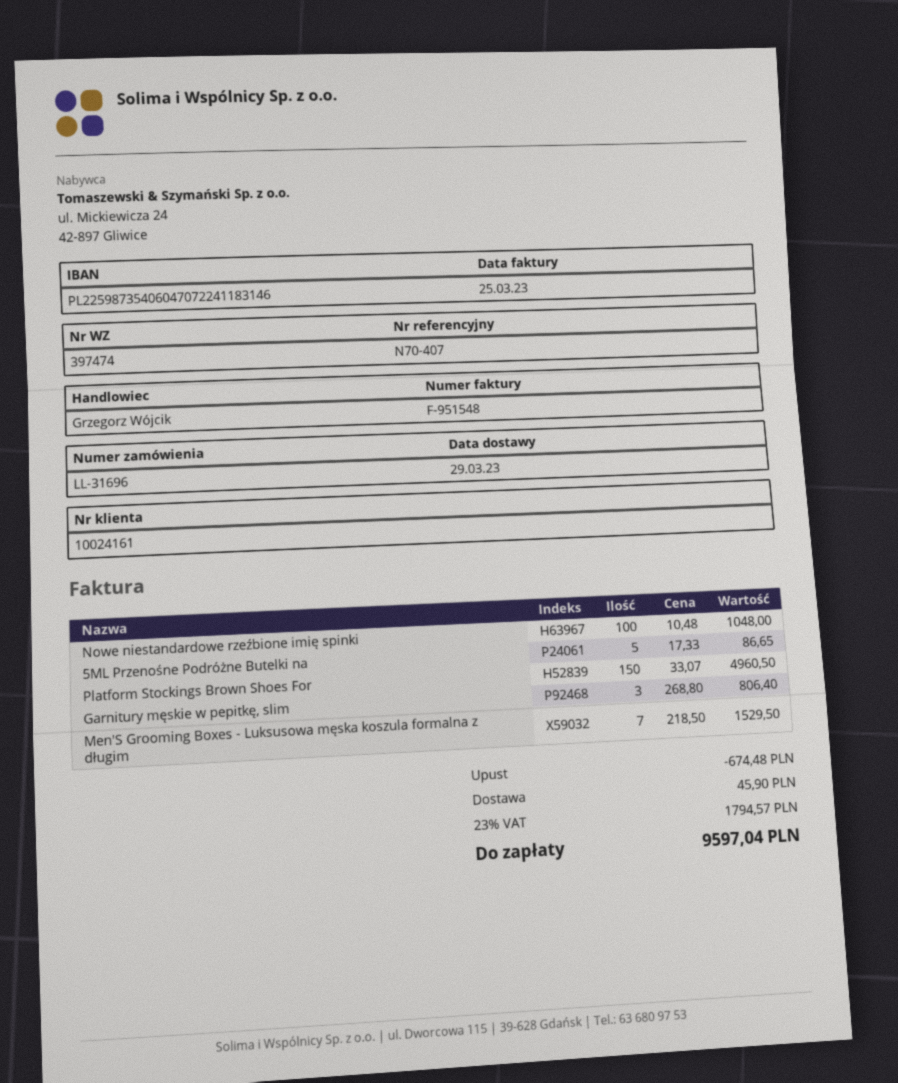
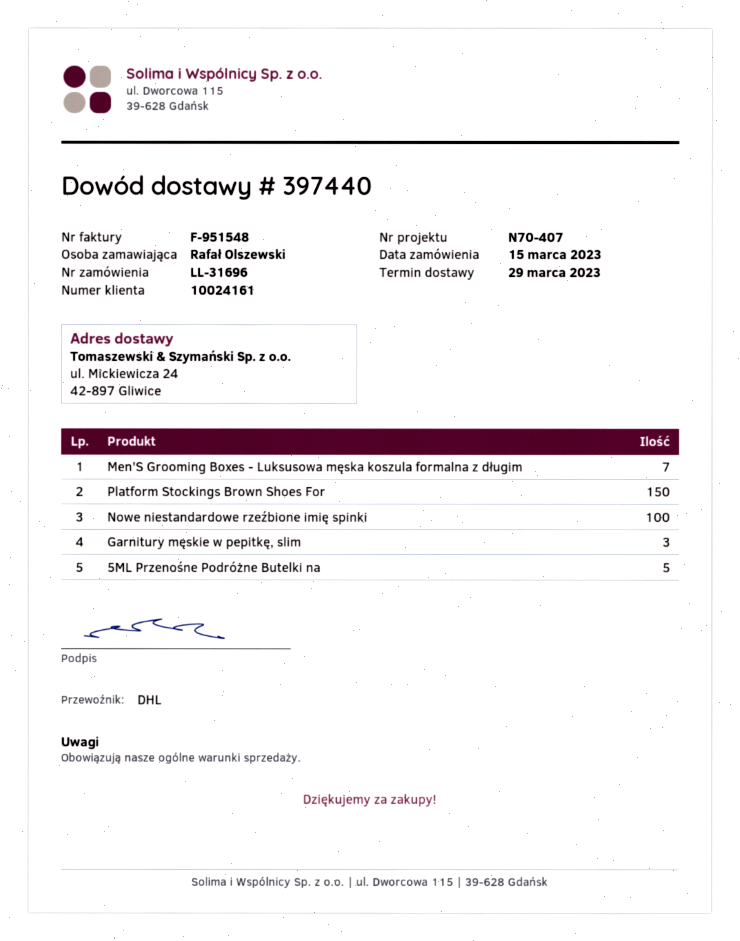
delivery note number: 397474 -> 397440

